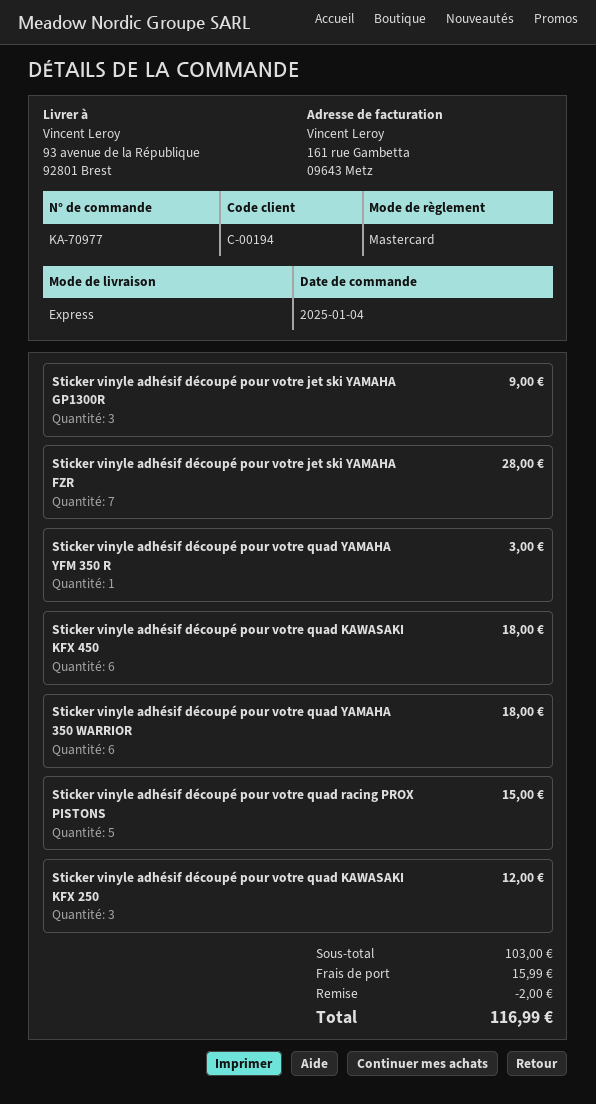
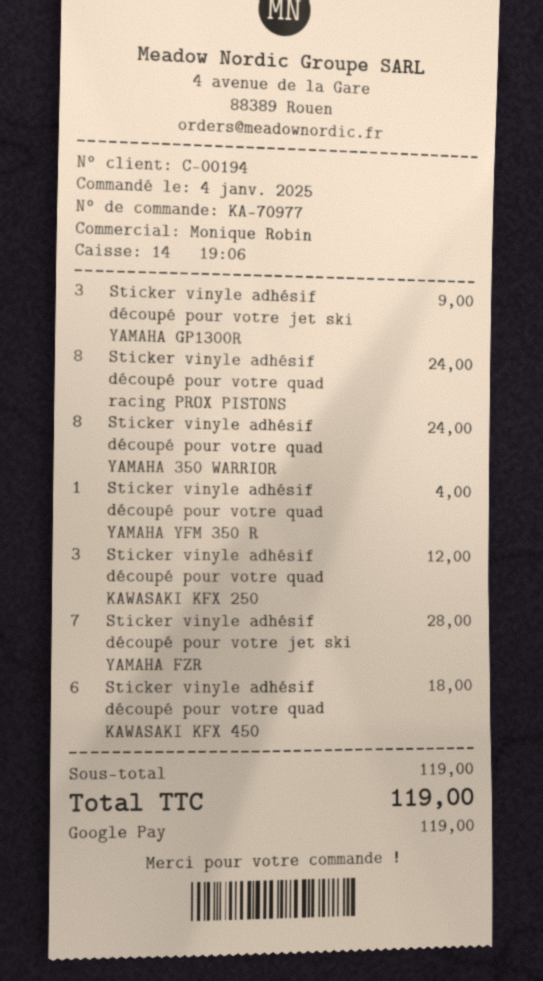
payment method: Mastercard -> Google Pay
Sticker vinyle adhésif découpé pour votre quad YAMAHA YFM 350 R: 1 for 3.00 -> 1 for 4.00
Sticker vinyle adhésif découpé pour votre quad YAMAHA 350 WARRIOR: 6 for 18.00 -> 8 for 24.00
Sticker vinyle adhésif découpé pour votre quad racing PROX PISTONS: 5 for 15.00 -> 8 for 24.00
subtotal: 103.00 -> 119.00
discount: 2.00 -> none
shipping: 15.99 -> none
total: 116.99 -> 119.00

